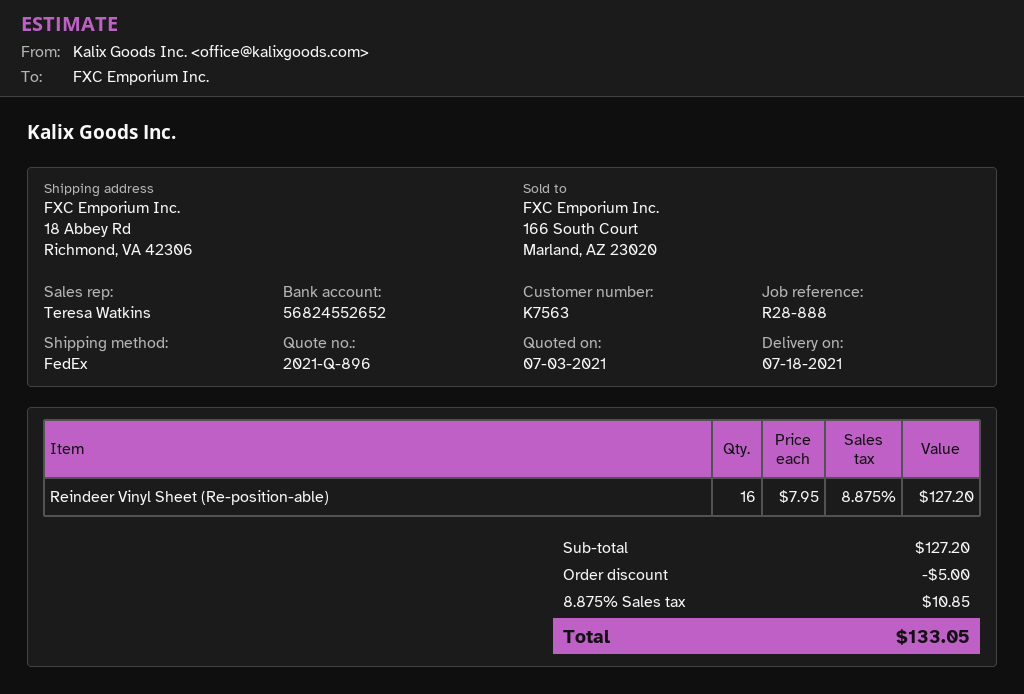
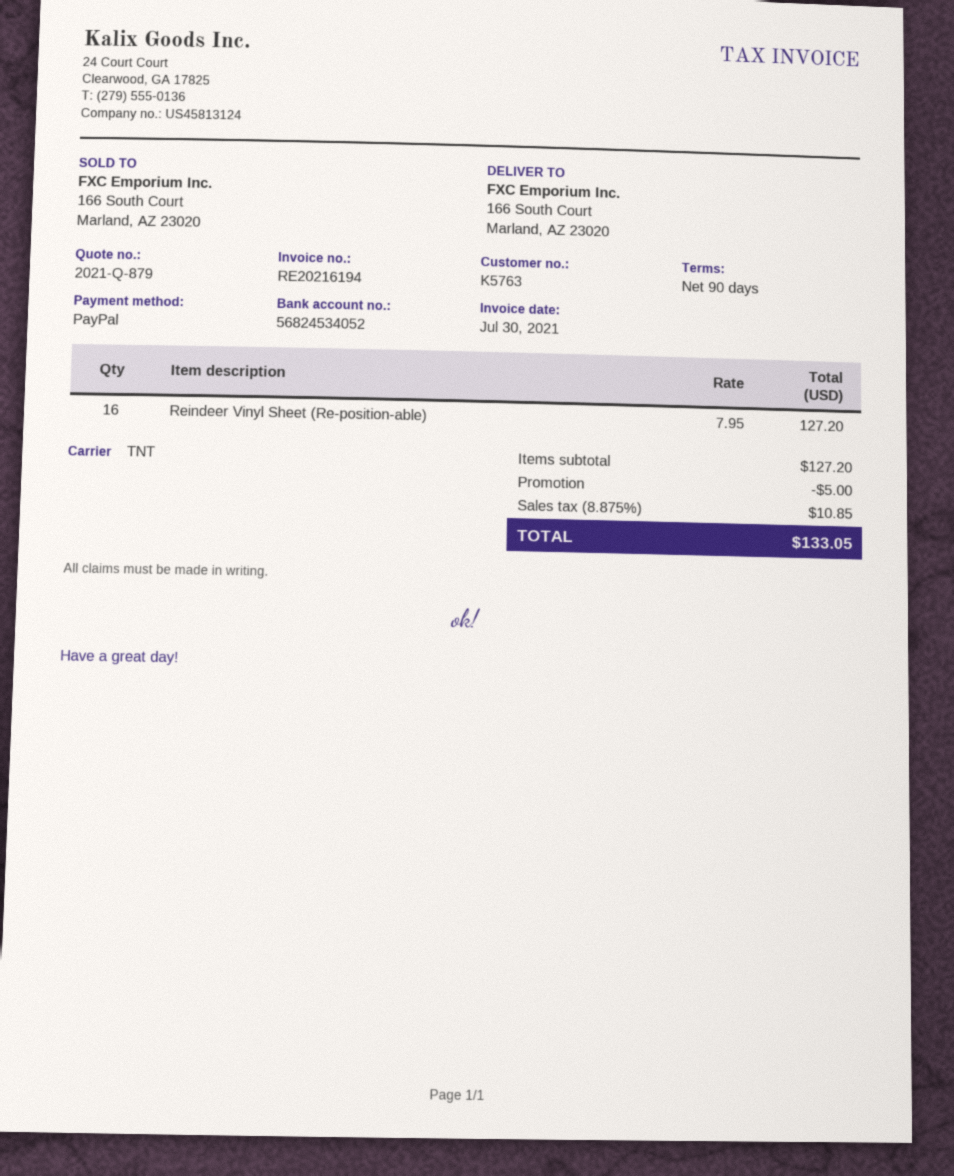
quote number: 2021-Q-896 -> 2021-Q-879
customer number: K7563 -> K5763
bank account: 56824552652 -> 56824534052
shipping method: FedEx -> TNT
ship to: 18 Abbey Rd, Richmond, VA 42306 -> 166 South Court, Marland, AZ 23020

